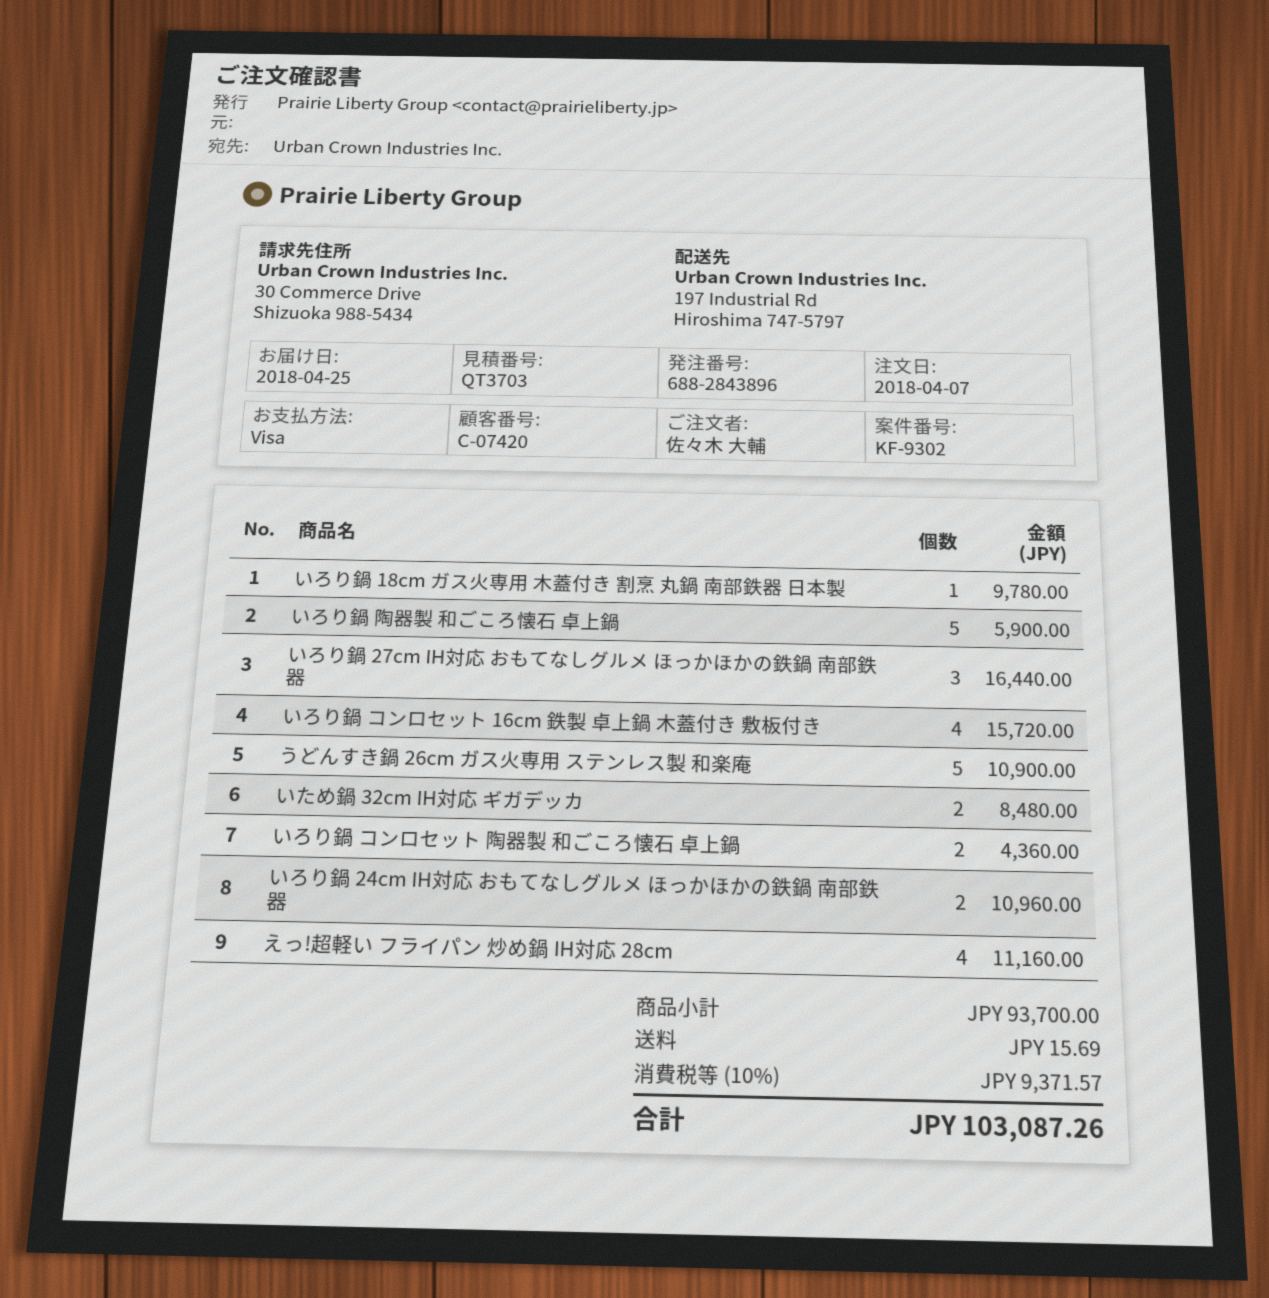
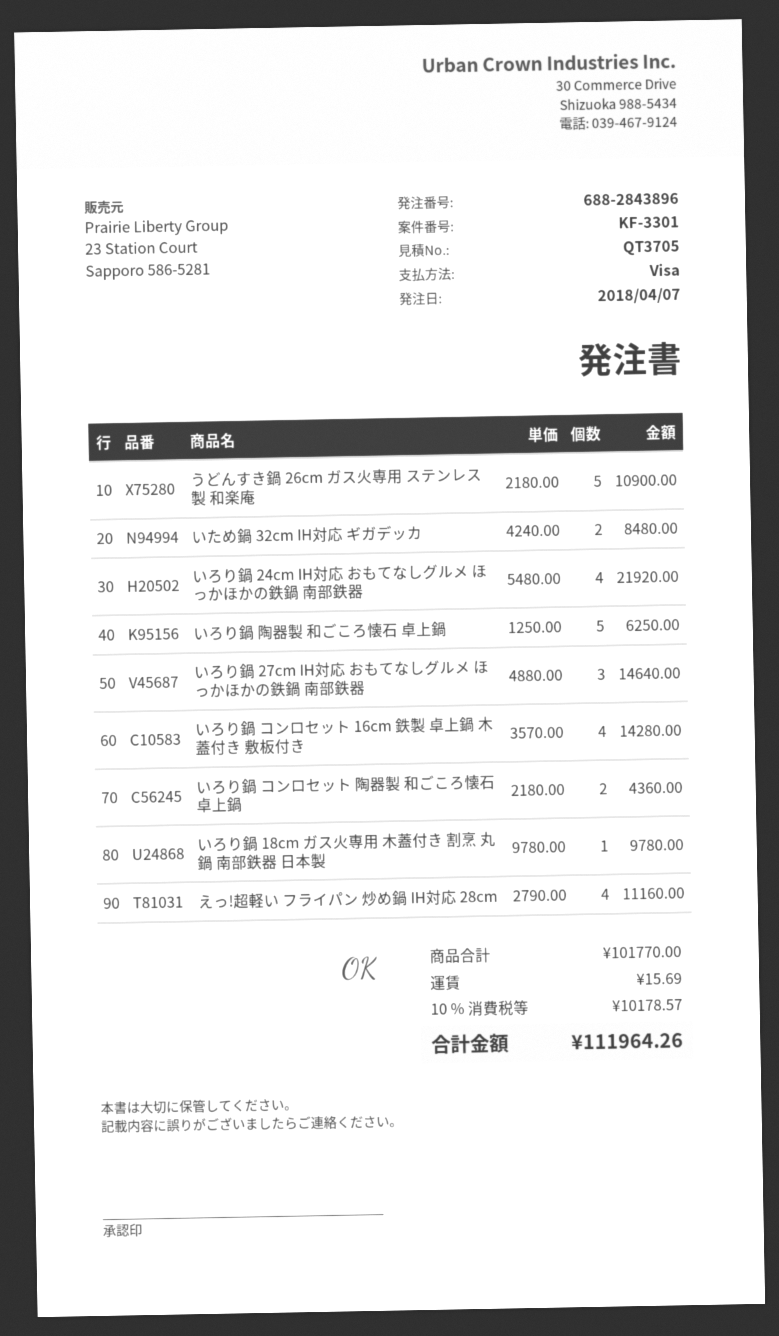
quote number: QT3703 -> QT3705
reference: KF-9302 -> KF-3301
いろり鍋 陶器製 和ごころ懐石 卓上鍋: 5 for 5900.00 -> 5 for 6250.00
いろり鍋 27cm IH対応 おもてなしグルメ ほっかほかの鉄鍋 南部鉄器: 3 for 16440.00 -> 3 for 14640.00
いろり鍋 コンロセット 16cm 鉄製 卓上鍋 木蓋付き 敷板付き: 4 for 15720.00 -> 4 for 14280.00
いろり鍋 24cm IH対応 おもてなしグルメ ほっかほかの鉄鍋 南部鉄器: 2 for 10960.00 -> 4 for 21920.00
subtotal: 93700.00 -> 101770.00
tax: 10% = 9371.57 -> 10% = 10178.57
total: 103087.26 -> 111964.26

